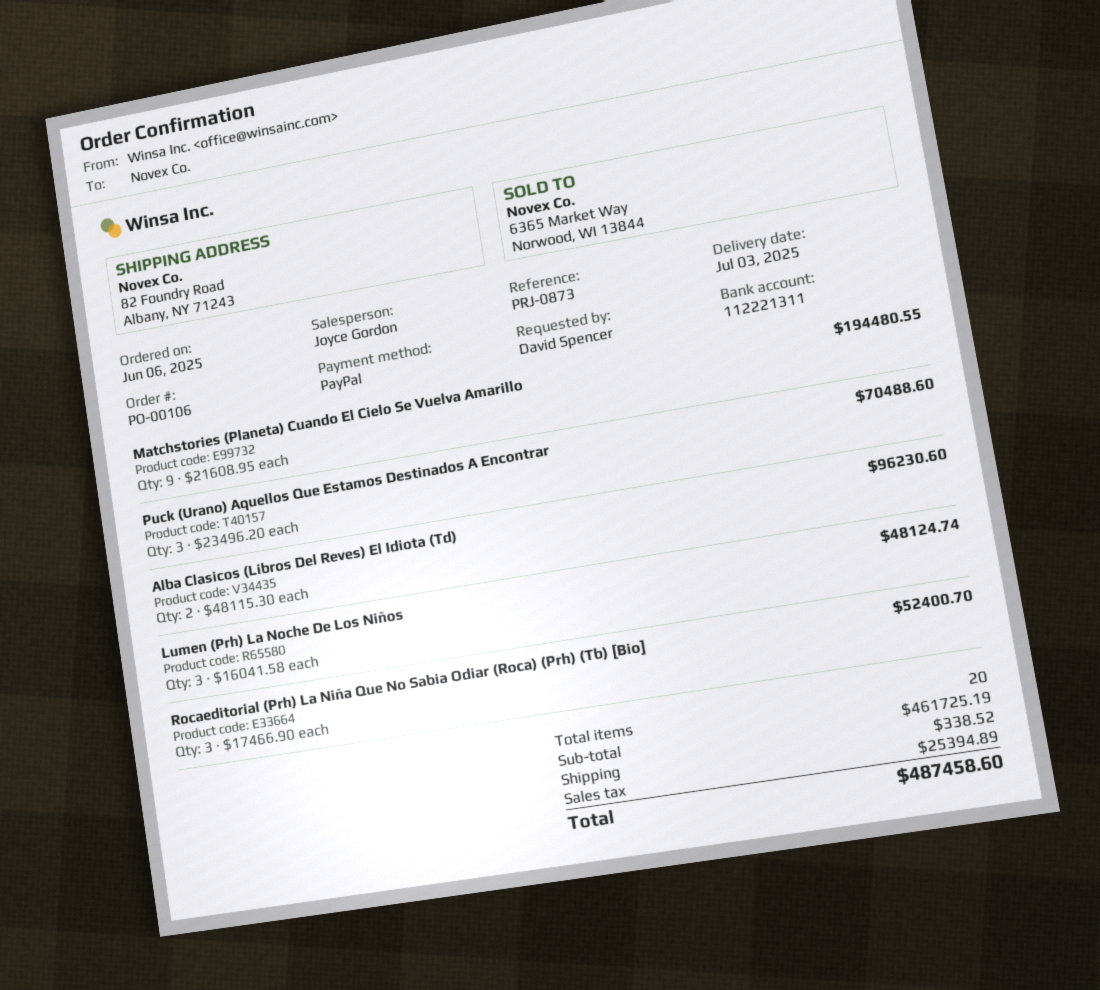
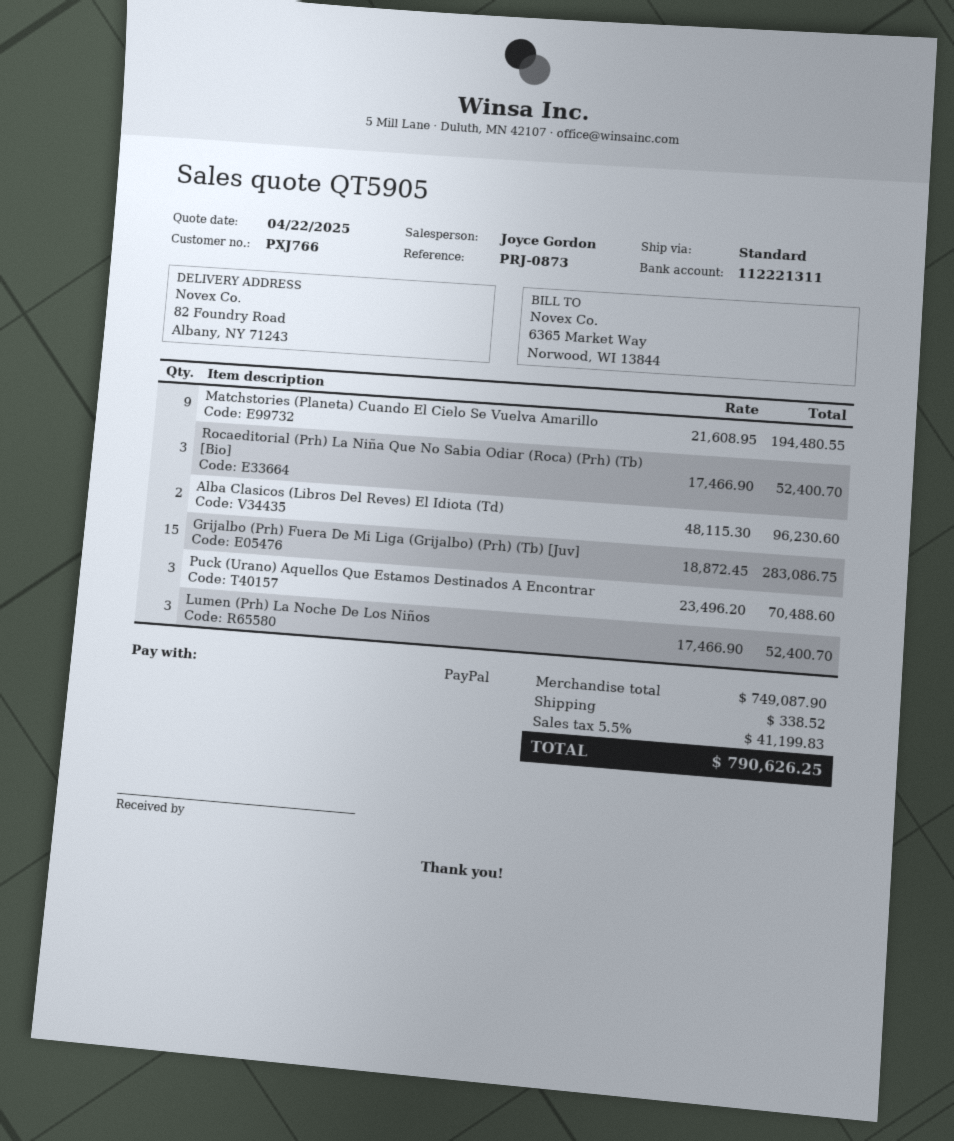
Lumen (Prh) La Noche De Los Niños: 3 x 16041.58 = 48124.74 -> 3 x 17466.90 = 52400.70
Grijalbo (Prh) Fuera De Mi Liga (Grijalbo) (Prh) (Tb) [Juv]: none -> 15 x 18872.45 = 283086.75
subtotal: 461725.19 -> 749087.90
tax: 25394.89 -> 41199.83
total: 487458.60 -> 790626.25

